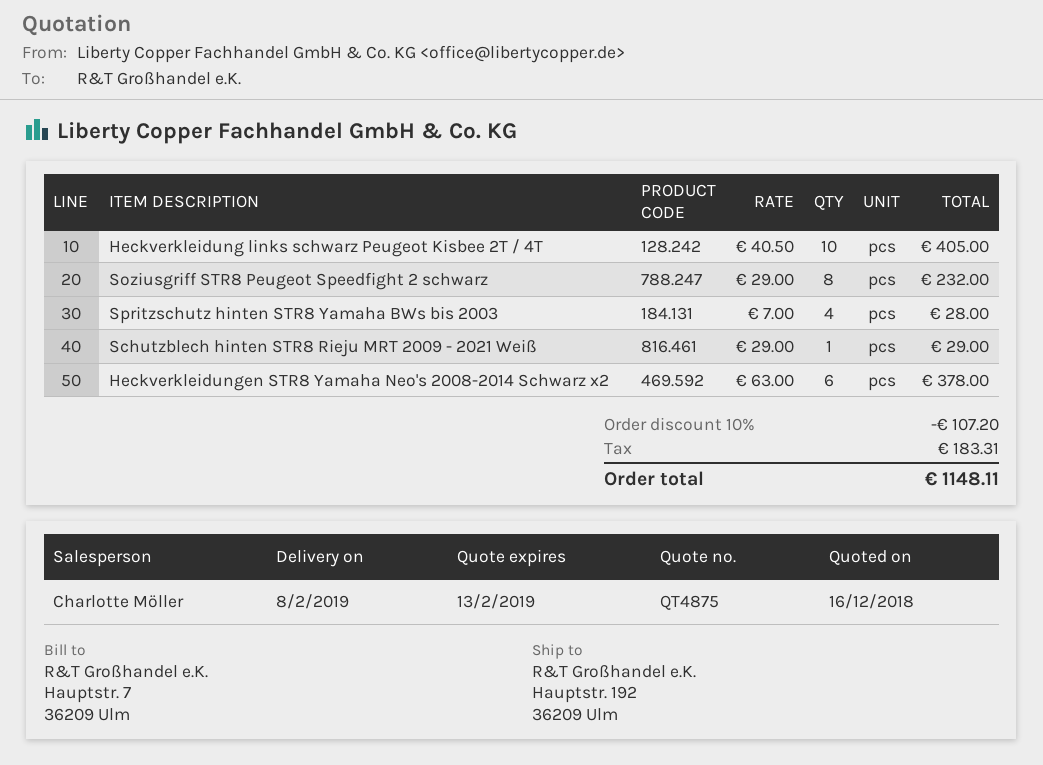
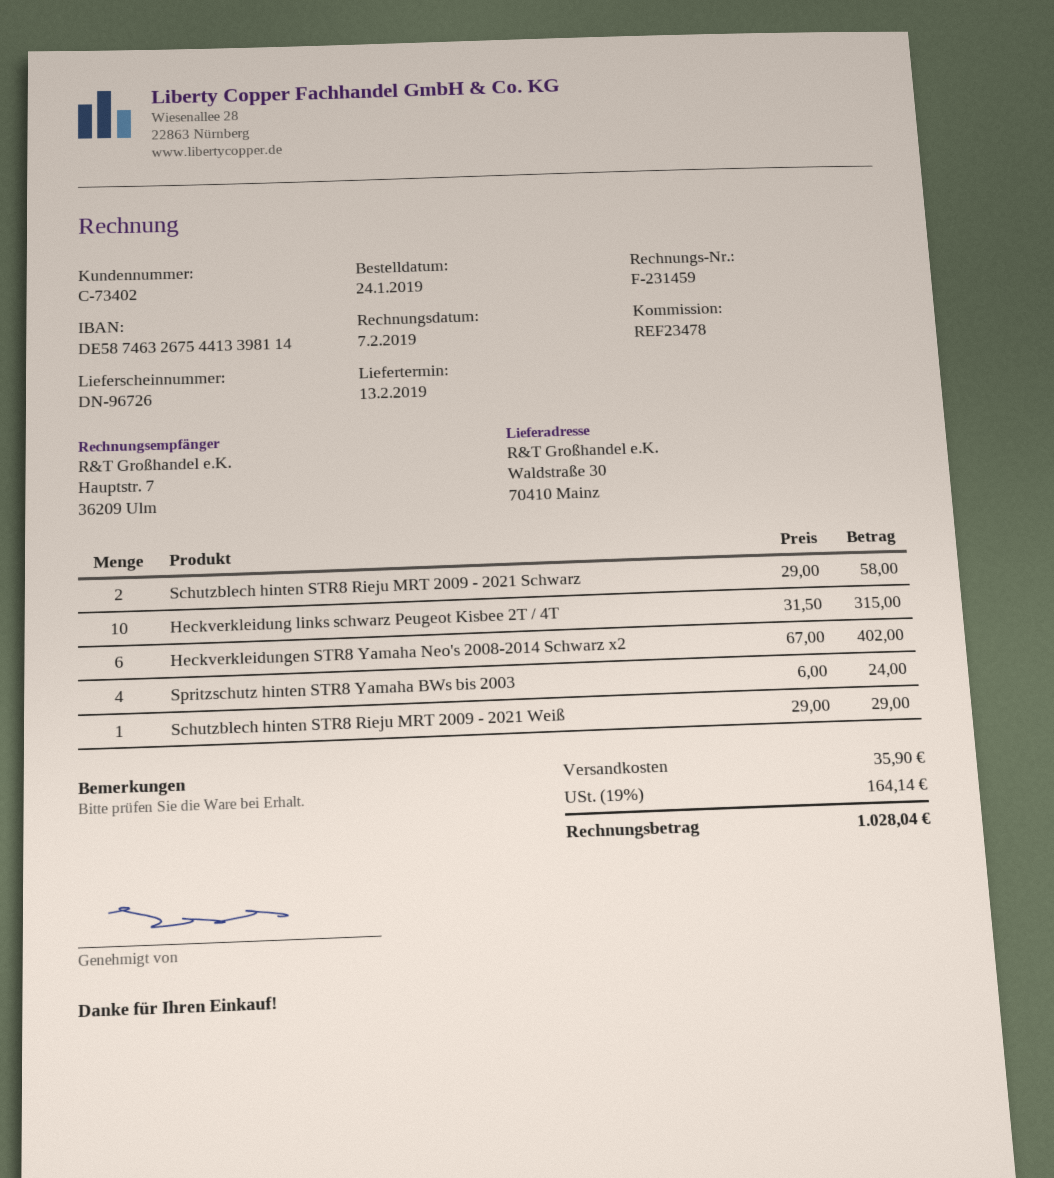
delivery date: 2019-02-08 -> 2019-02-13
ship to: Hauptstr. 192, 36209 Ulm -> Waldstraße 30, 70410 Mainz
Heckverkleidung links schwarz Peugeot Kisbee 2T / 4T: 10 x 40.50 = 405.00 -> 10 x 31.50 = 315.00
Soziusgriff STR8 Peugeot Speedfight 2 schwarz: 8 x 29.00 = 232.00 -> none
Spritzschutz hinten STR8 Yamaha BWs bis 2003: 4 x 7.00 = 28.00 -> 4 x 6.00 = 24.00
Heckverkleidungen STR8 Yamaha Neo's 2008-2014 Schwarz x2: 6 x 63.00 = 378.00 -> 6 x 67.00 = 402.00
Schutzblech hinten STR8 Rieju MRT 2009 - 2021 Schwarz: none -> 2 x 29.00 = 58.00
discount: 10% = 107.20 -> none
shipping: none -> 35.90
tax: 183.31 -> 164.14
total: 1148.11 -> 1028.04

